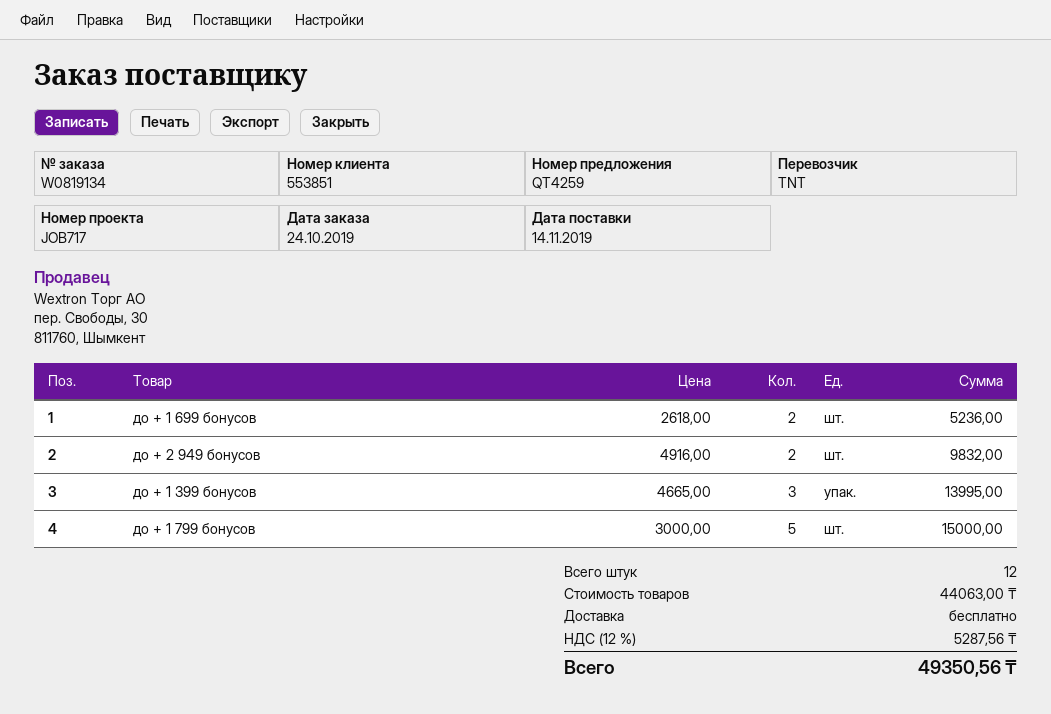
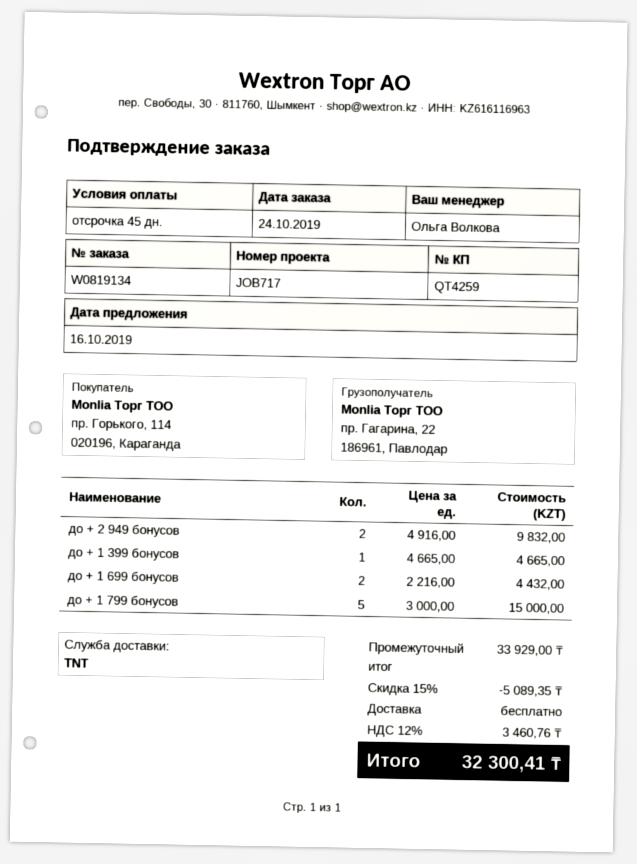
до + 1 699 бонусов: 2 x 2618.00 = 5236.00 -> 2 x 2216.00 = 4432.00
до + 1 399 бонусов: 3 x 4665.00 = 13995.00 -> 1 x 4665.00 = 4665.00
subtotal: 44063.00 -> 33929.00
discount: none -> 15% = 5089.35
tax: 12% = 5287.56 -> 12% = 3460.76
total: 49350.56 -> 32300.41

